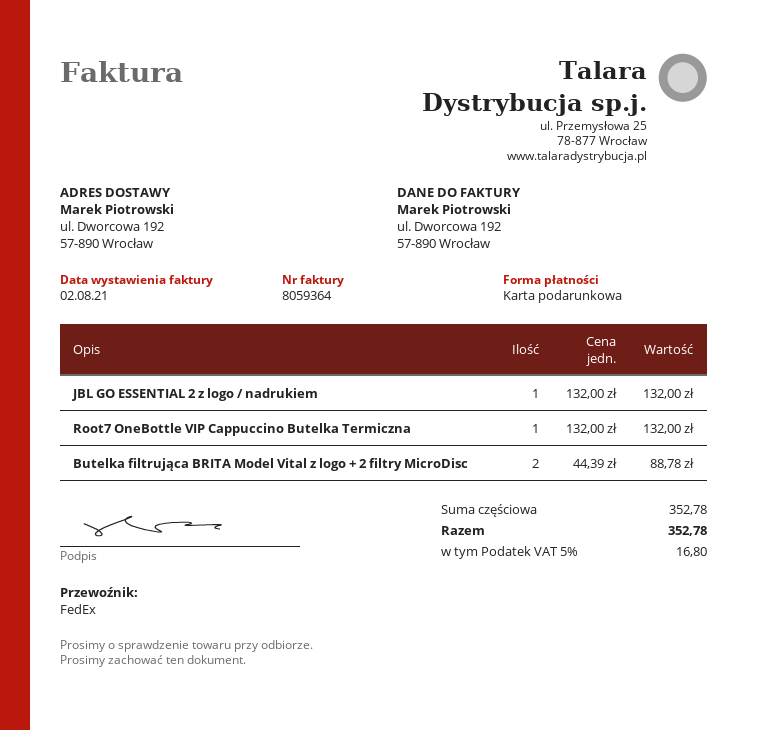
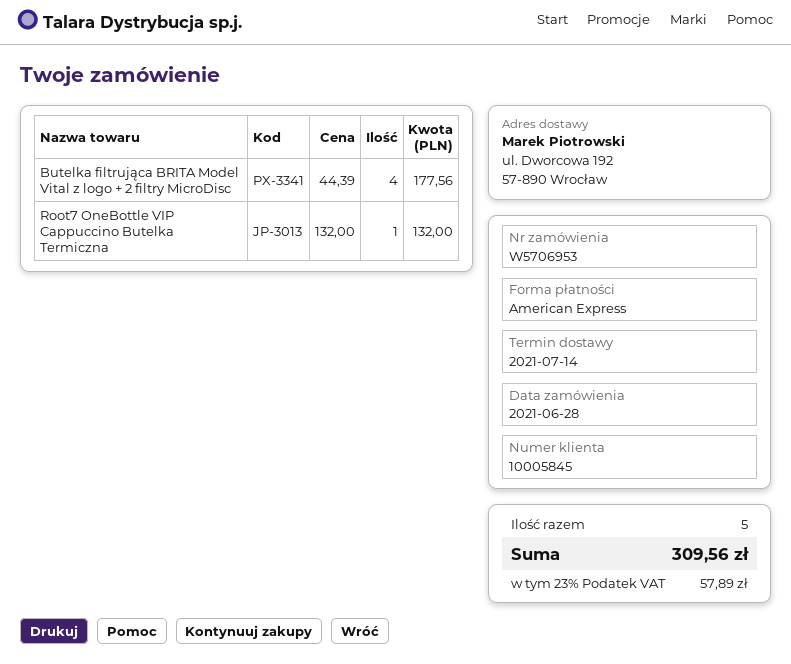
payment method: gift card -> American Express
JBL GO ESSENTIAL 2 z logo / nadrukiem: 1 x 132.00 = 132.00 -> none
Butelka filtrująca BRITA Model Vital z logo + 2 filtry MicroDisc: 2 x 44.39 = 88.78 -> 4 x 44.39 = 177.56
tax: 5% = 16.80 -> 23% = 57.89
total: 352.78 -> 309.56

